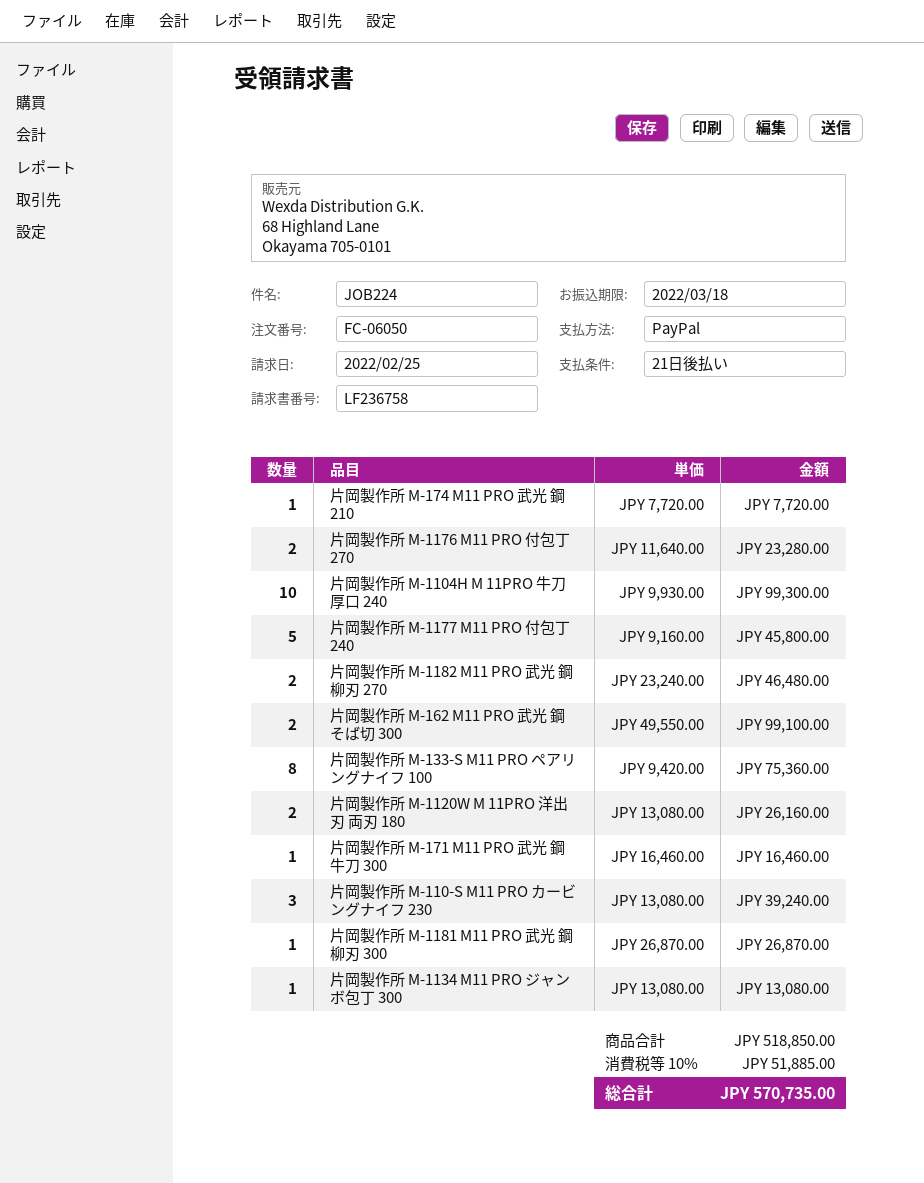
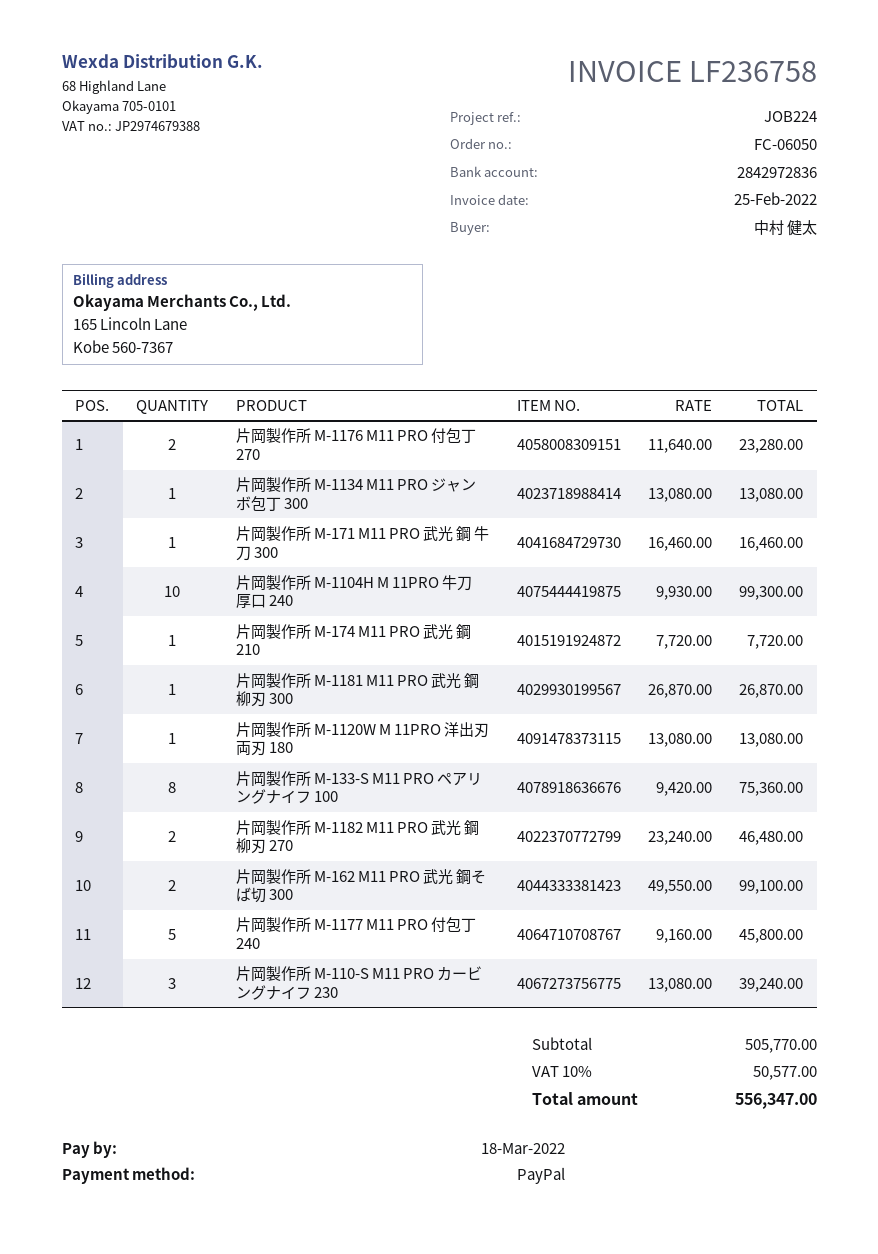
片岡製作所 M-1120W M 11PRO 洋出刃 両刃 180: 2 x 13080.00 = 26160.00 -> 1 x 13080.00 = 13080.00
subtotal: 518850.00 -> 505770.00
tax: 10% = 51885.00 -> 10% = 50577.00
total: 570735.00 -> 556347.00

